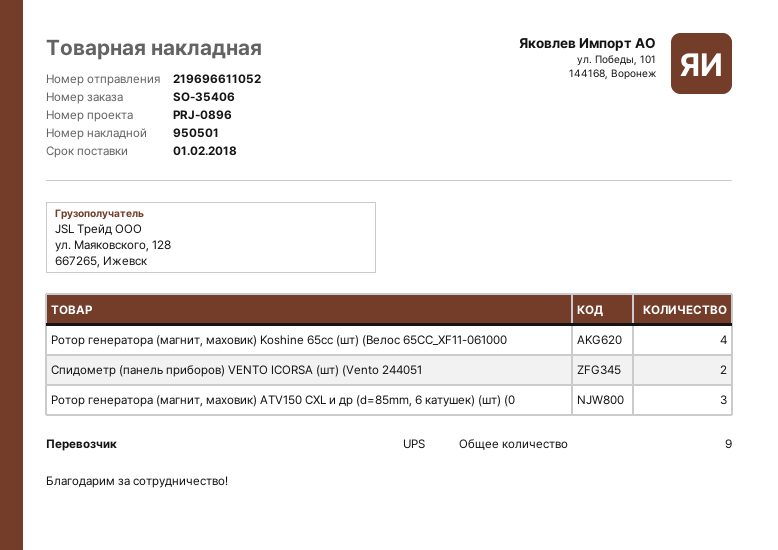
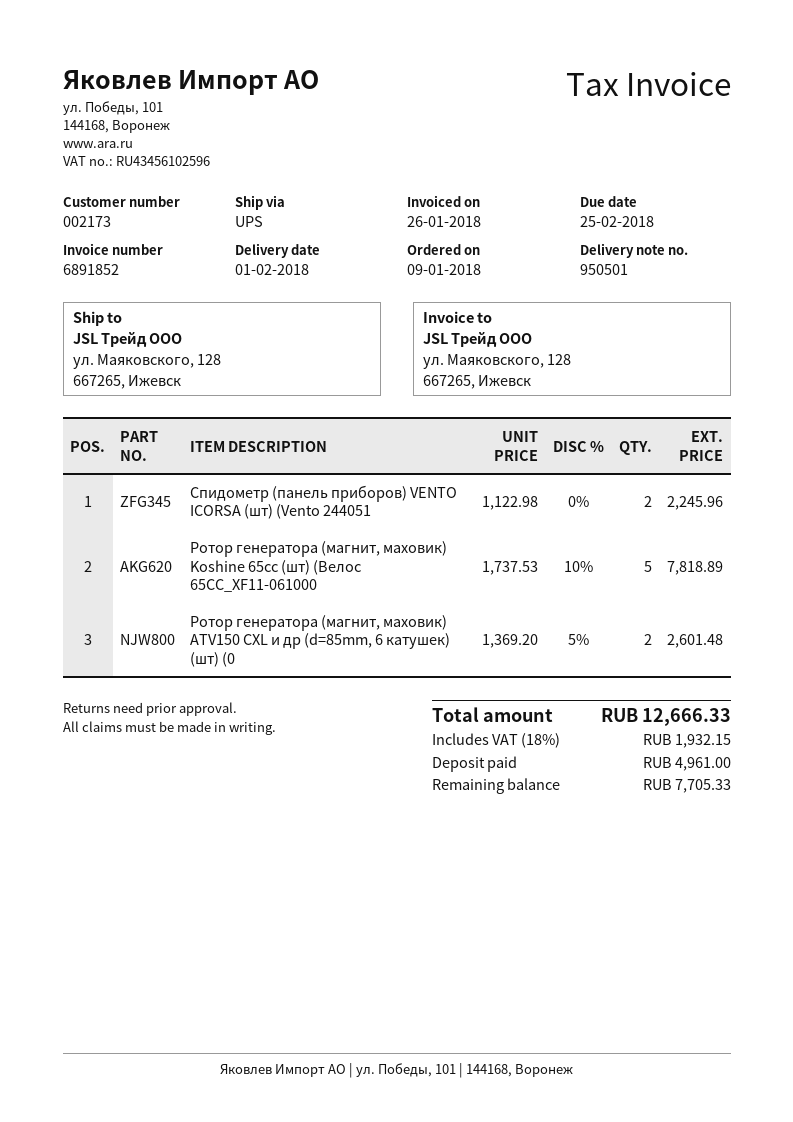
Ротор генератора (магнит, маховик) Koshine 65сс (шт) (Велос 65CC_XF11-061000: 4 -> 5
Ротор генератора (магнит, маховик) ATV150 CXL и др (d=85mm, 6 катушек) (шт) (0: 3 -> 2

